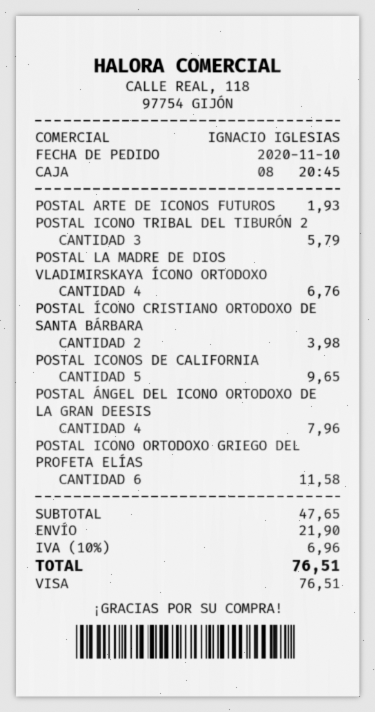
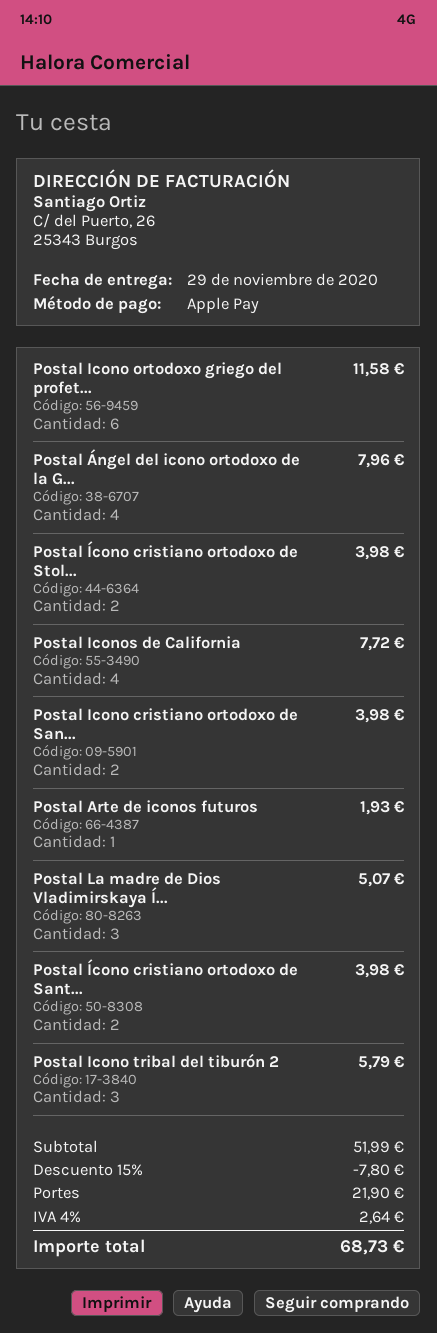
payment method: Visa -> Apple Pay
POSTAL LA MADRE DE DIOS VLADIMIRSKAYA ÍCONO ORTODOXO: 4 for 6.76 -> 3 for 5.07
POSTAL ICONOS DE CALIFORNIA: 5 for 9.65 -> 4 for 7.72
Postal Ícono cristiano ortodoxo de Stol...: none -> 2 for 3.98
Postal Icono cristiano ortodoxo de San...: none -> 2 for 3.98
subtotal: 47.65 -> 51.99
discount: none -> 15% = 7.80
tax: 10% = 6.96 -> 4% = 2.64
total: 76.51 -> 68.73

